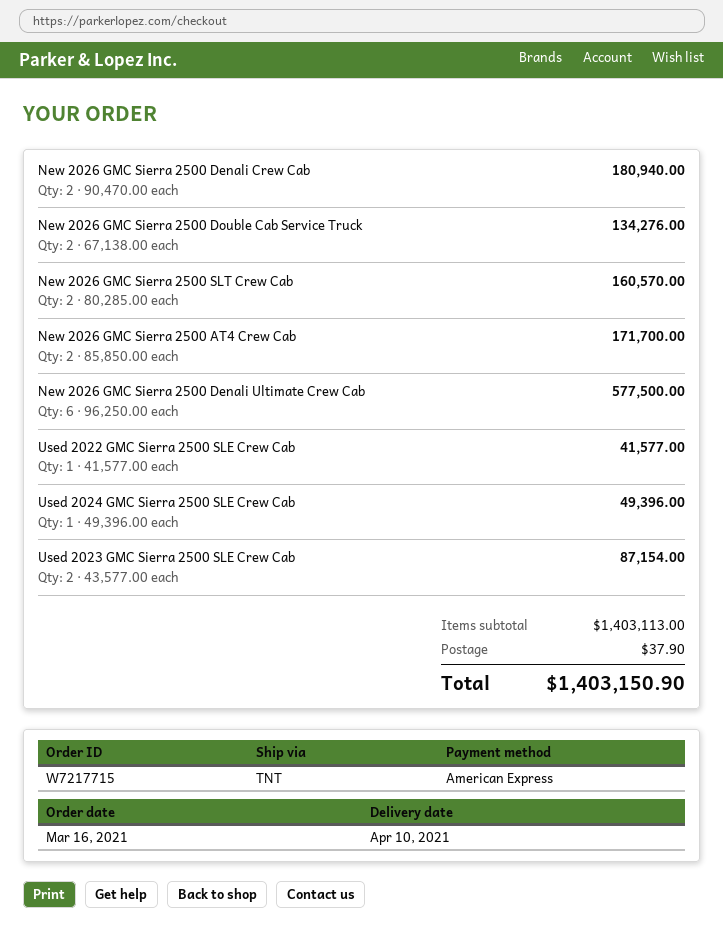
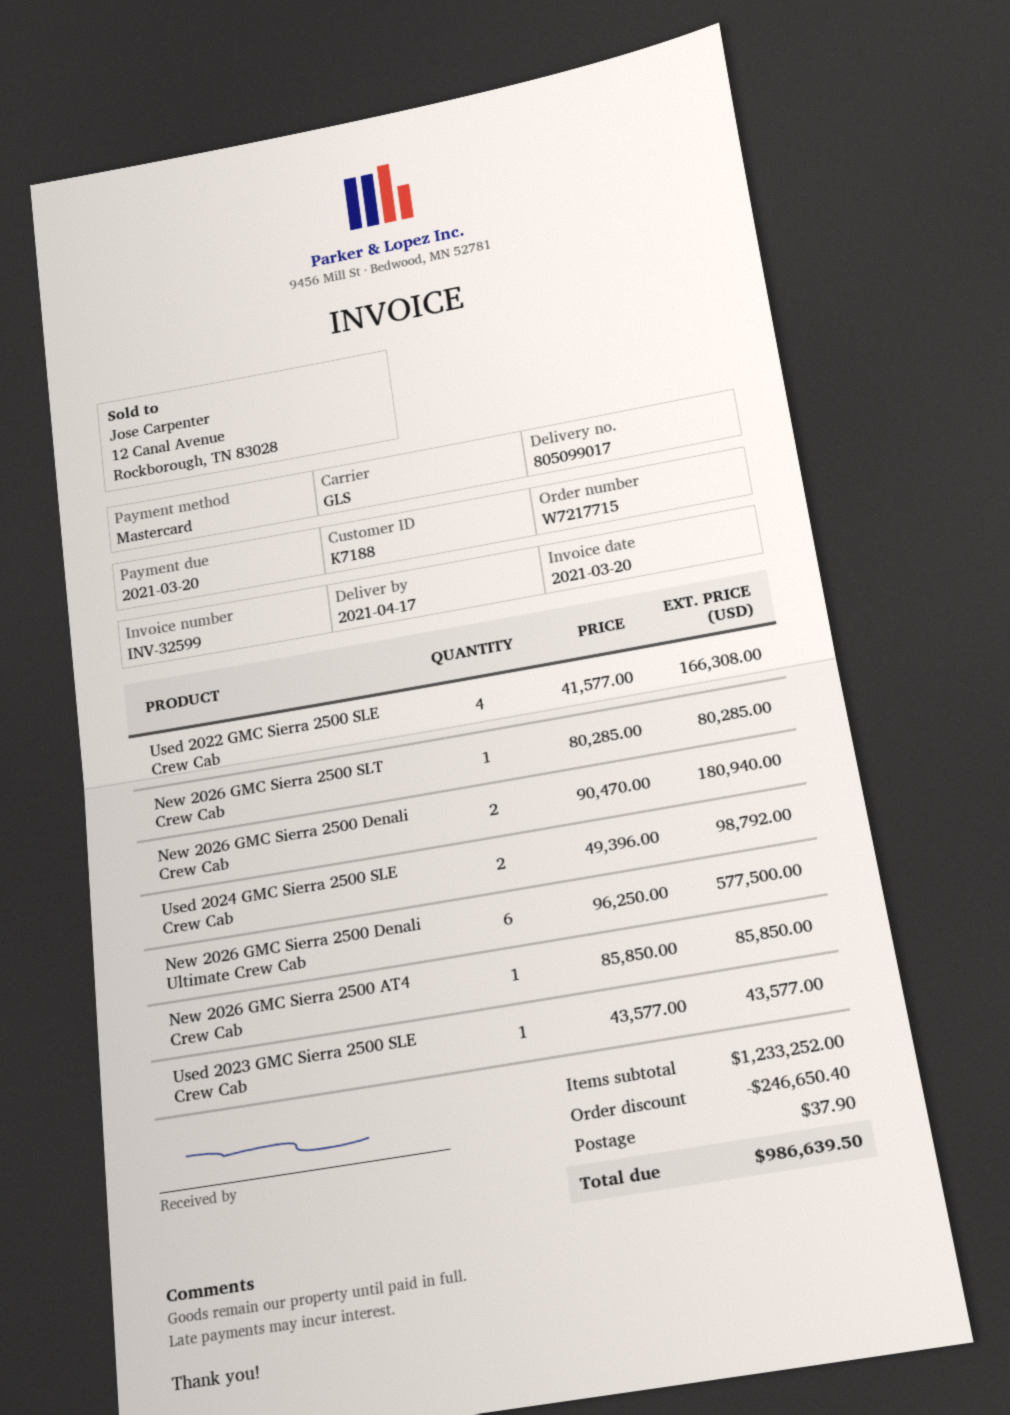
delivery date: 2021-04-10 -> 2021-04-17
payment method: American Express -> Mastercard
shipping method: TNT -> GLS
New 2026 GMC Sierra 2500 Double Cab Service Truck: 2 x 67138.00 = 134276.00 -> none
New 2026 GMC Sierra 2500 SLT Crew Cab: 2 x 80285.00 = 160570.00 -> 1 x 80285.00 = 80285.00
New 2026 GMC Sierra 2500 AT4 Crew Cab: 2 x 85850.00 = 171700.00 -> 1 x 85850.00 = 85850.00
Used 2022 GMC Sierra 2500 SLE Crew Cab: 1 x 41577.00 = 41577.00 -> 4 x 41577.00 = 166308.00
Used 2024 GMC Sierra 2500 SLE Crew Cab: 1 x 49396.00 = 49396.00 -> 2 x 49396.00 = 98792.00
Used 2023 GMC Sierra 2500 SLE Crew Cab: 2 x 43577.00 = 87154.00 -> 1 x 43577.00 = 43577.00
subtotal: 1403113.00 -> 1233252.00
discount: none -> 246650.40
total: 1403150.90 -> 986639.50

